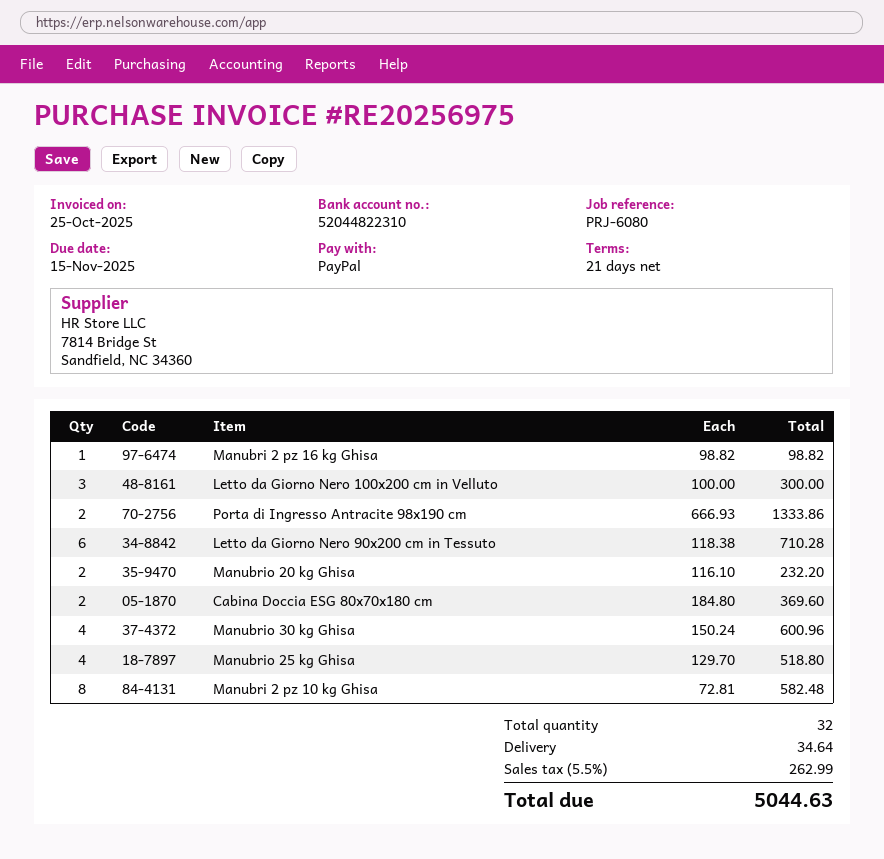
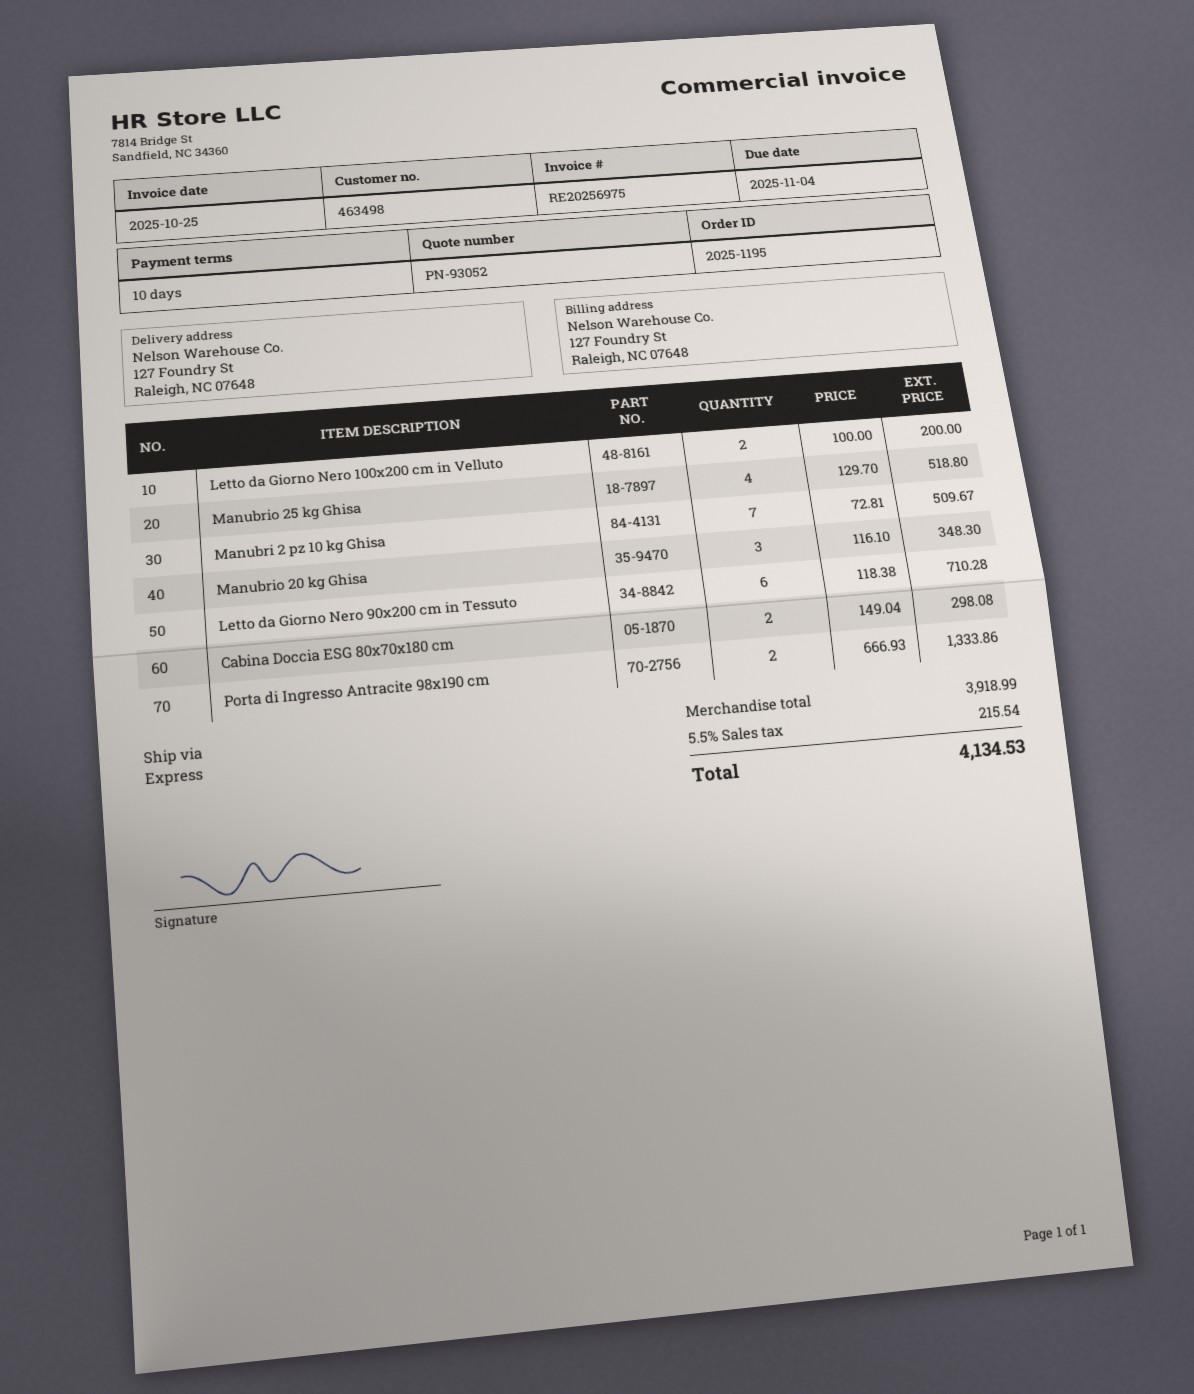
payment terms: 21 days -> 10 days
due date: 2025-11-15 -> 2025-11-04
Manubri 2 pz 16 kg Ghisa: 1 x 98.82 = 98.82 -> none
Letto da Giorno Nero 100x200 cm in Velluto: 3 x 100.00 = 300.00 -> 2 x 100.00 = 200.00
Manubrio 20 kg Ghisa: 2 x 116.10 = 232.20 -> 3 x 116.10 = 348.30
Cabina Doccia ESG 80x70x180 cm: 2 x 184.80 = 369.60 -> 2 x 149.04 = 298.08
Manubrio 30 kg Ghisa: 4 x 150.24 = 600.96 -> none
Manubri 2 pz 10 kg Ghisa: 8 x 72.81 = 582.48 -> 7 x 72.81 = 509.67
shipping: 34.64 -> none
tax: 5.5% = 262.99 -> 5.5% = 215.54
total: 5044.63 -> 4134.53

